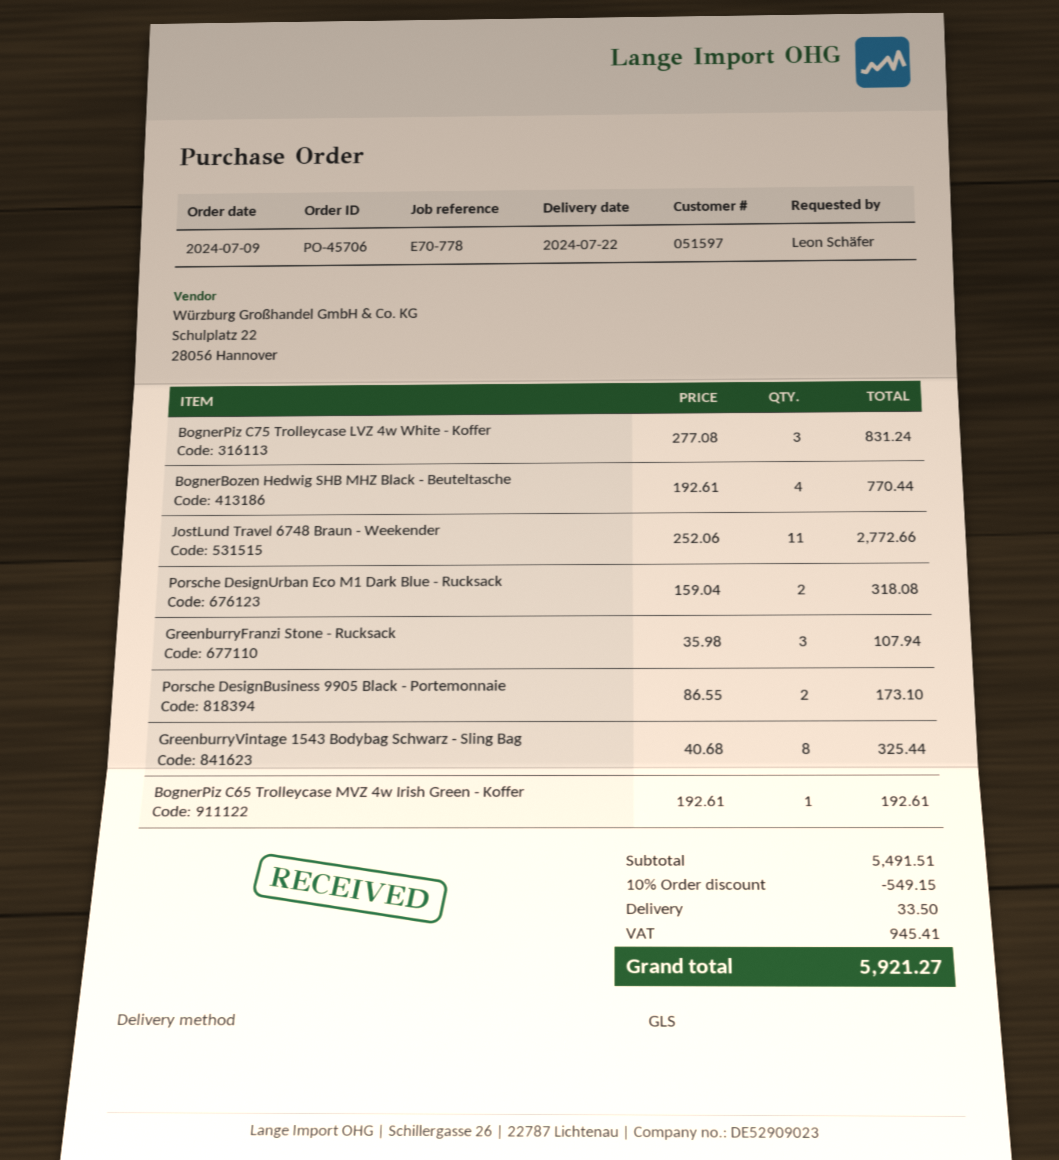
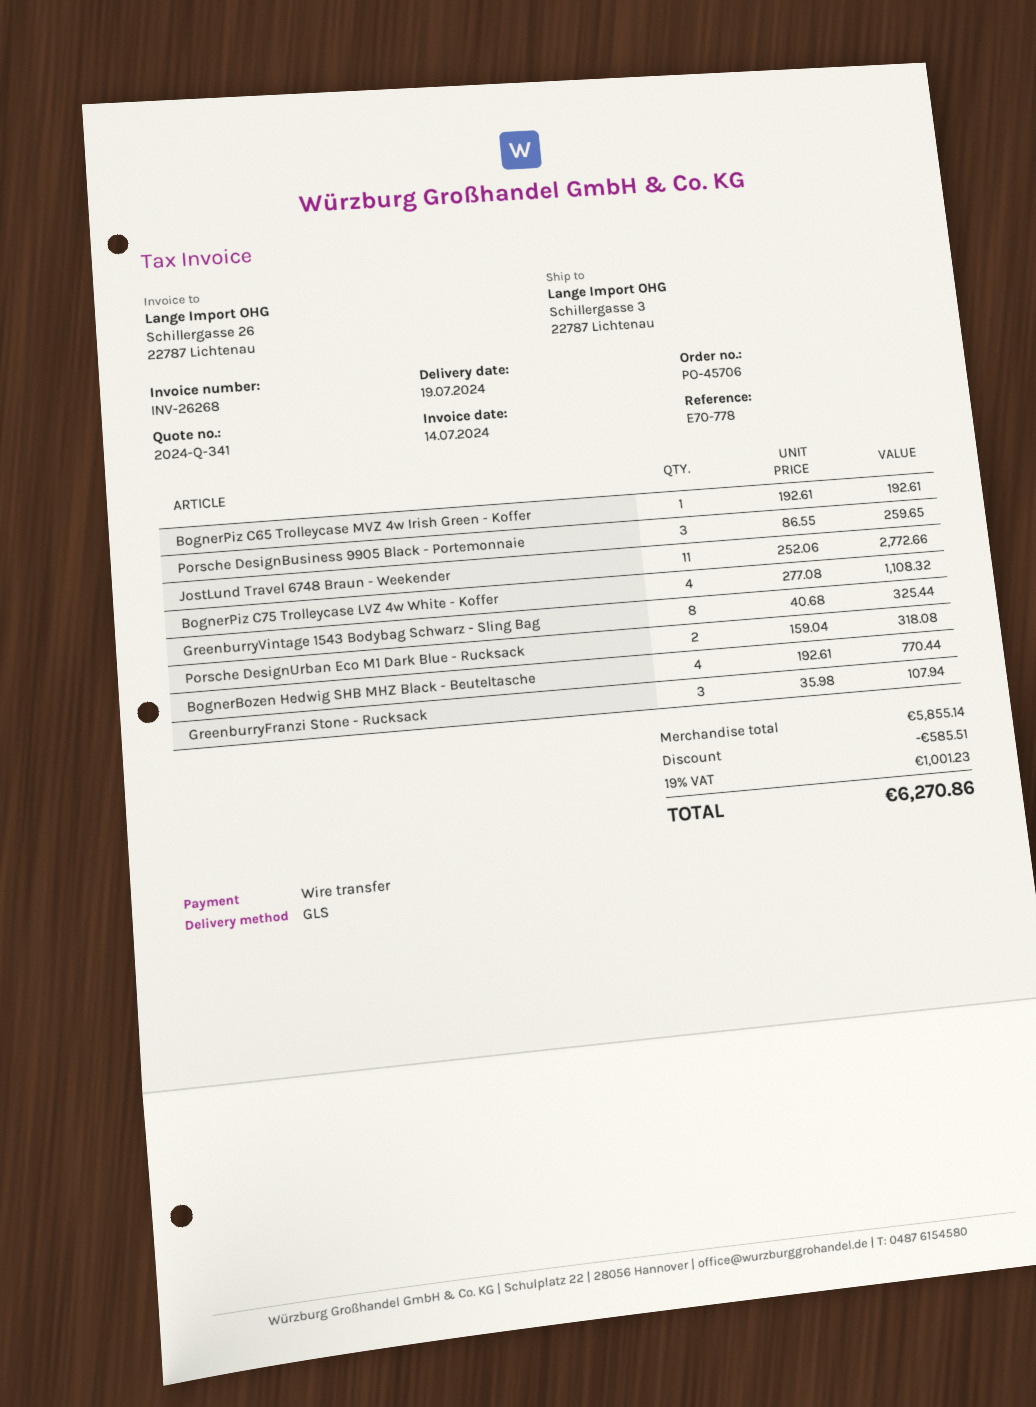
delivery date: 2024-07-22 -> 2024-07-19
BognerPiz C75 Trolleycase LVZ 4w White - Koffer: 3 x 277.08 = 831.24 -> 4 x 277.08 = 1108.32
Porsche DesignBusiness 9905 Black - Portemonnaie: 2 x 86.55 = 173.10 -> 3 x 86.55 = 259.65
subtotal: 5491.51 -> 5855.14
discount: 549.15 -> 585.51
shipping: 33.50 -> none
tax: 945.41 -> 1001.23
total: 5921.27 -> 6270.86

